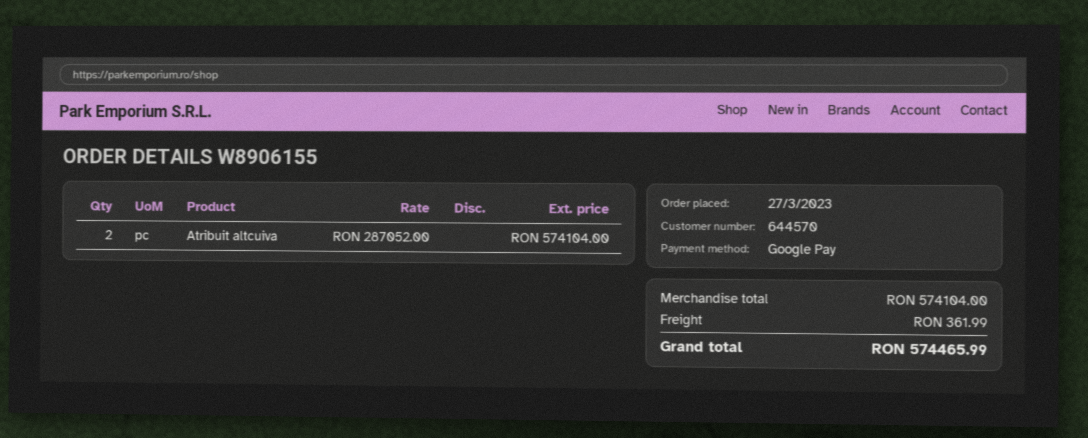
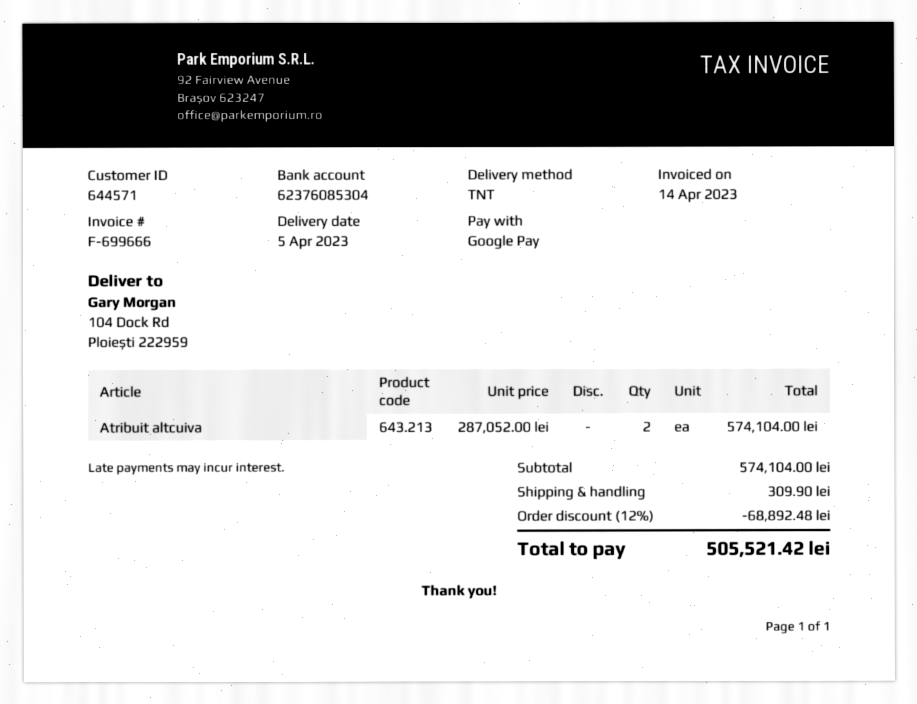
customer number: 644570 -> 644571
discount: none -> 12% = 68892.48
shipping: 361.99 -> 309.90
total: 574465.99 -> 505521.42

